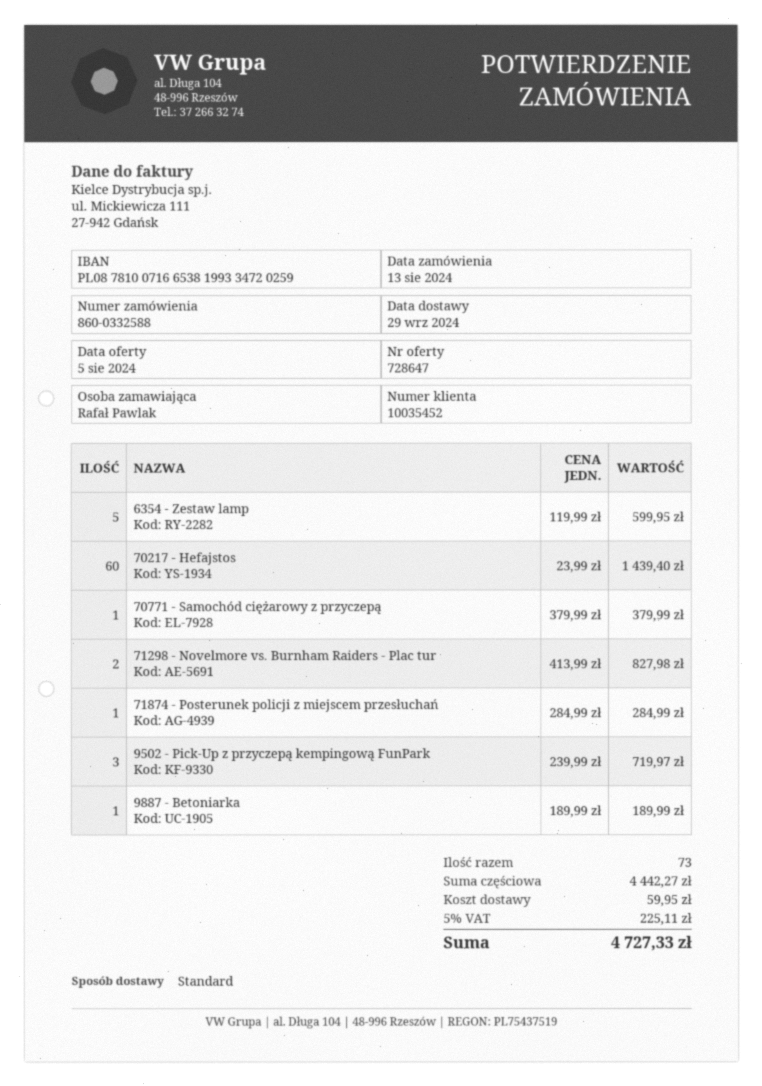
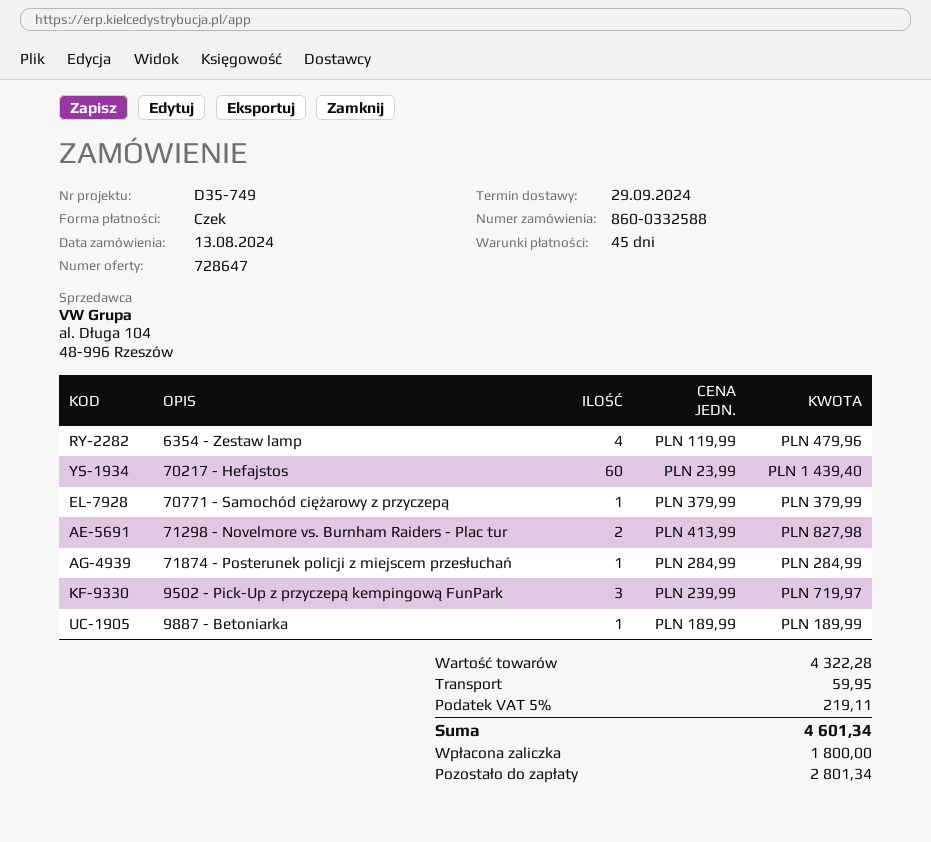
6354 - Zestaw lamp: 5 x 119.99 = 599.95 -> 4 x 119.99 = 479.96
subtotal: 4442.27 -> 4322.28
tax: 5% = 225.11 -> 5% = 219.11
total: 4727.33 -> 4601.34

